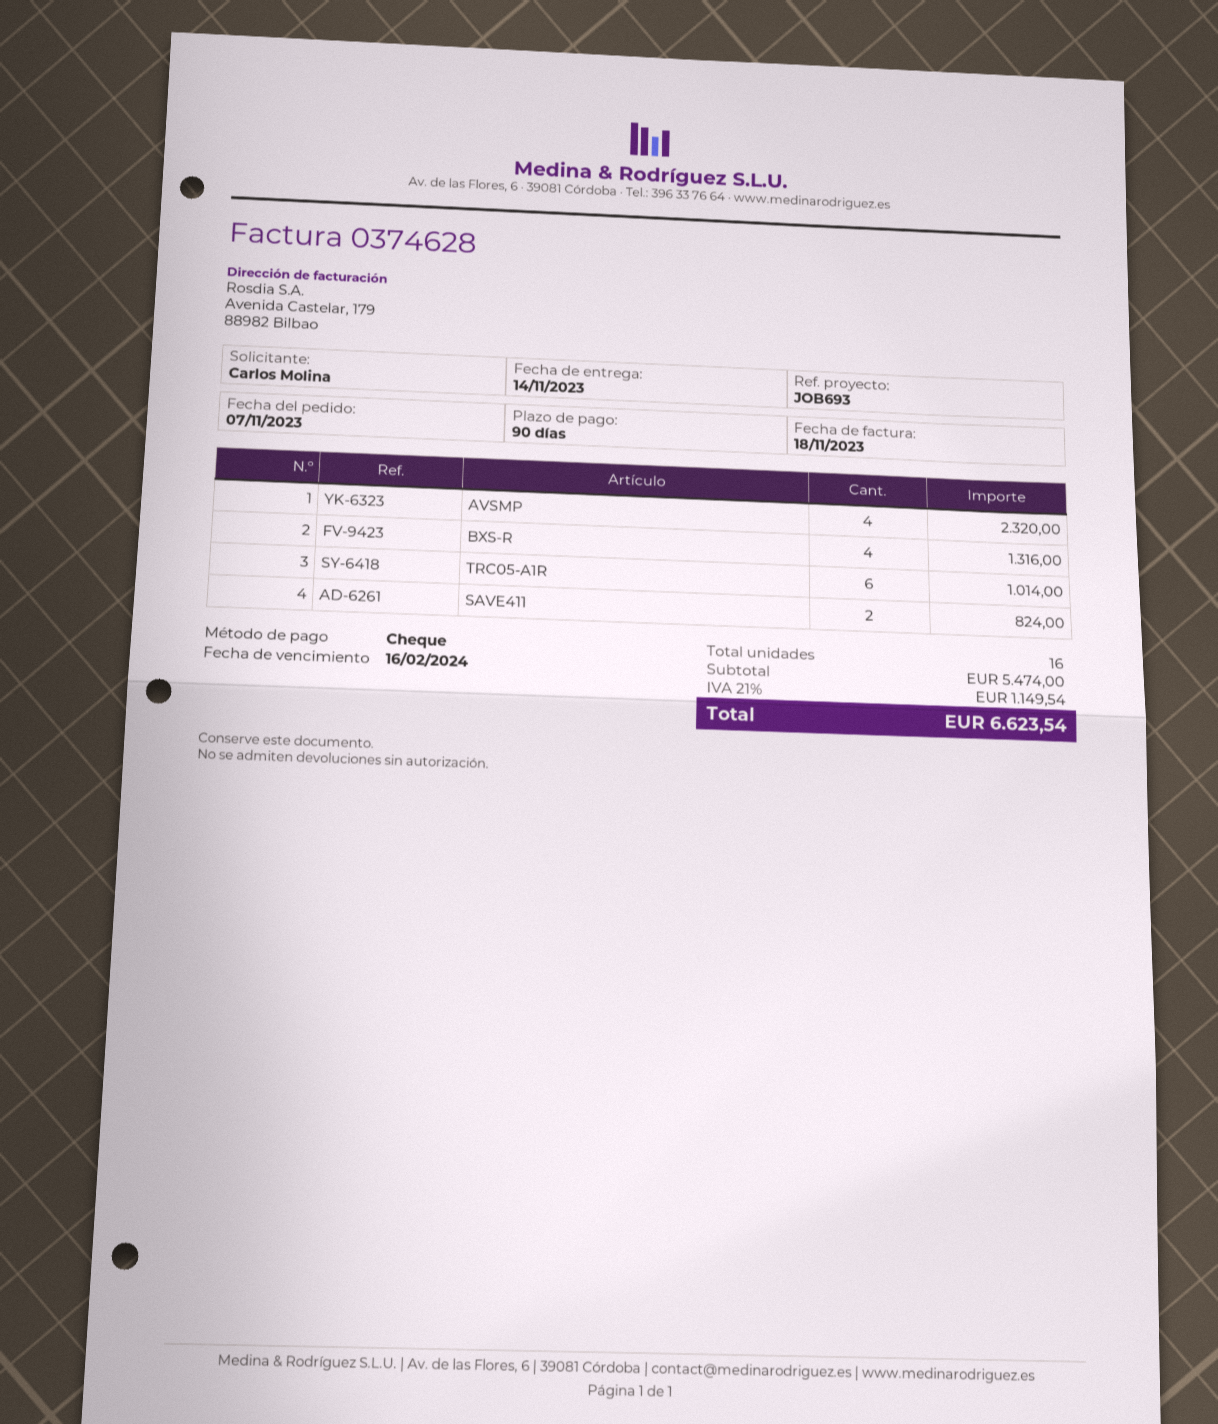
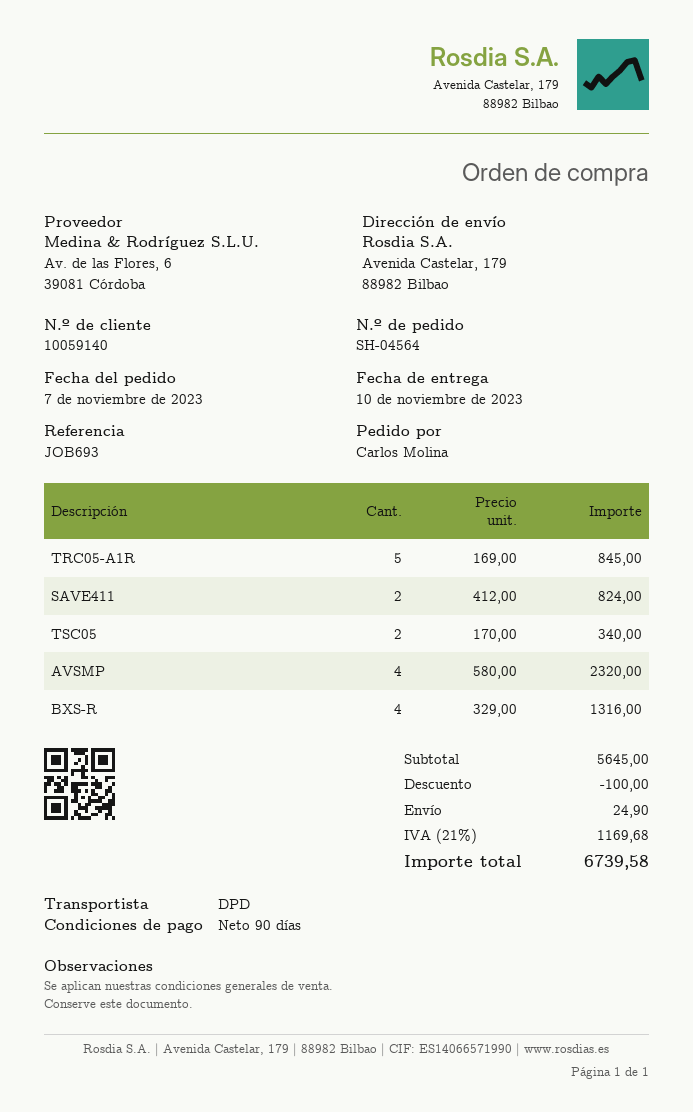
delivery date: 2023-11-14 -> 2023-11-10
TRC05-A1R: 6 for 1014.00 -> 5 for 845.00
TSC05: none -> 2 for 340.00
subtotal: 5474.00 -> 5645.00
discount: none -> 100.00
shipping: none -> 24.90
tax: 21% = 1149.54 -> 21% = 1169.68
total: 6623.54 -> 6739.58

